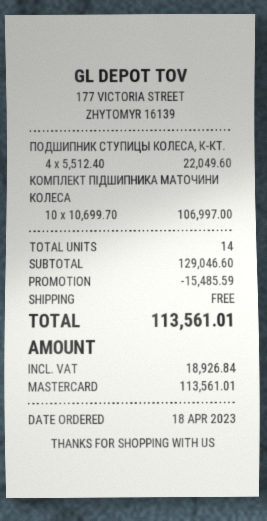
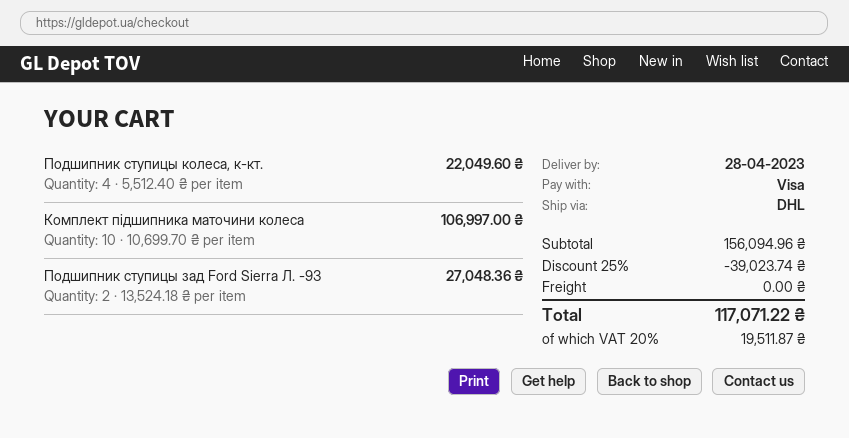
payment method: Mastercard -> Visa
Подшипник ступицы зад Ford Sierra Л. -93: none -> 2 x 13524.18 = 27048.36
subtotal: 129046.60 -> 156094.96
discount: 15485.59 -> 39023.74
tax: 18926.84 -> 19511.87
total: 113561.01 -> 117071.22

